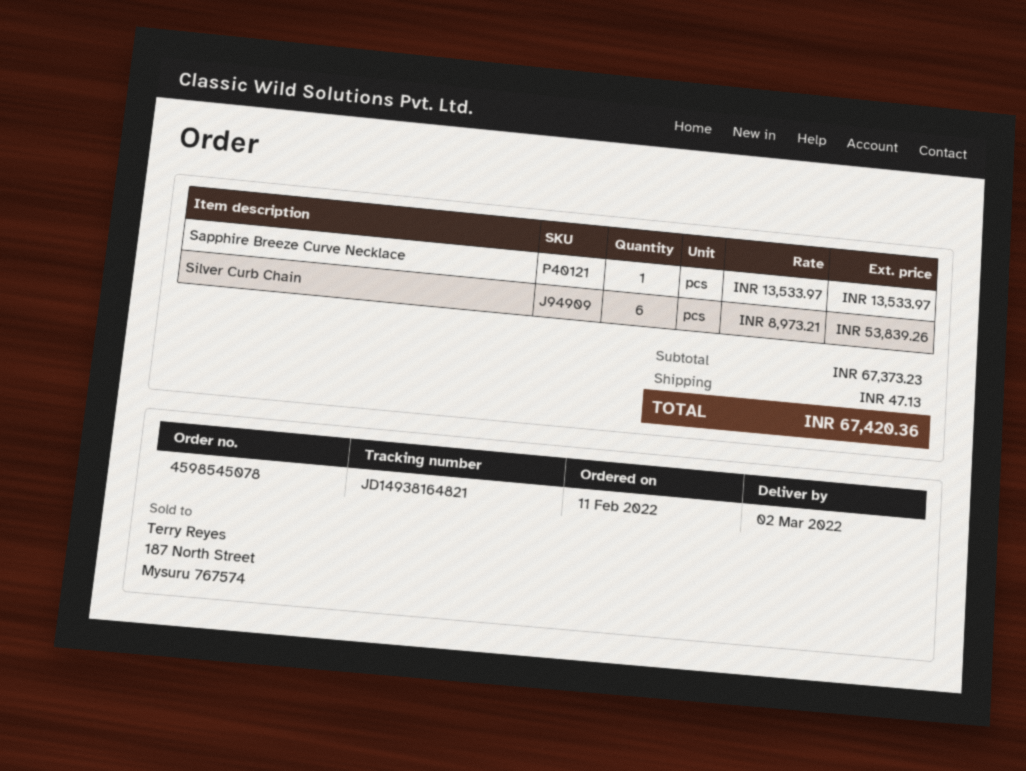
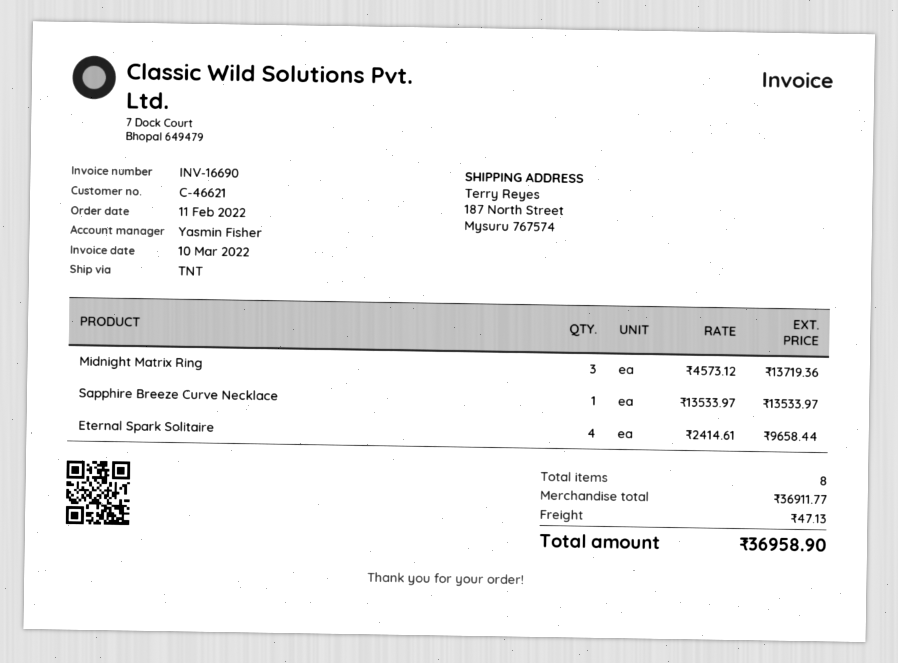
Silver Curb Chain: 6 x 8973.21 = 53839.26 -> none
Midnight Matrix Ring: none -> 3 x 4573.12 = 13719.36
Eternal Spark Solitaire: none -> 4 x 2414.61 = 9658.44
subtotal: 67373.23 -> 36911.77
total: 67420.36 -> 36958.90

